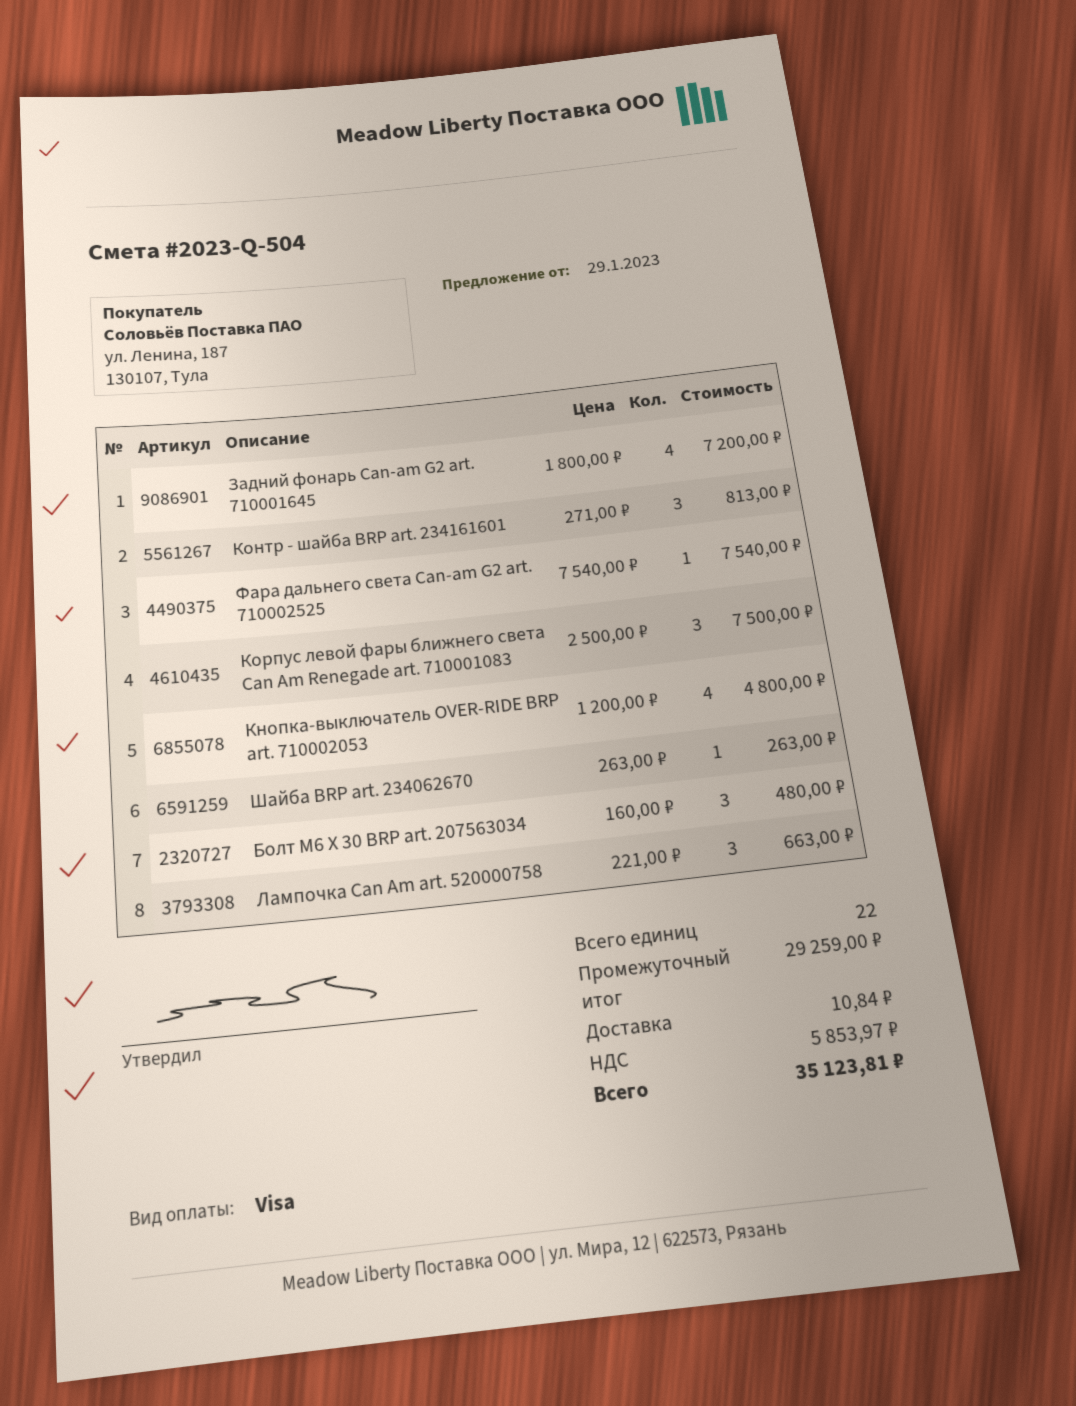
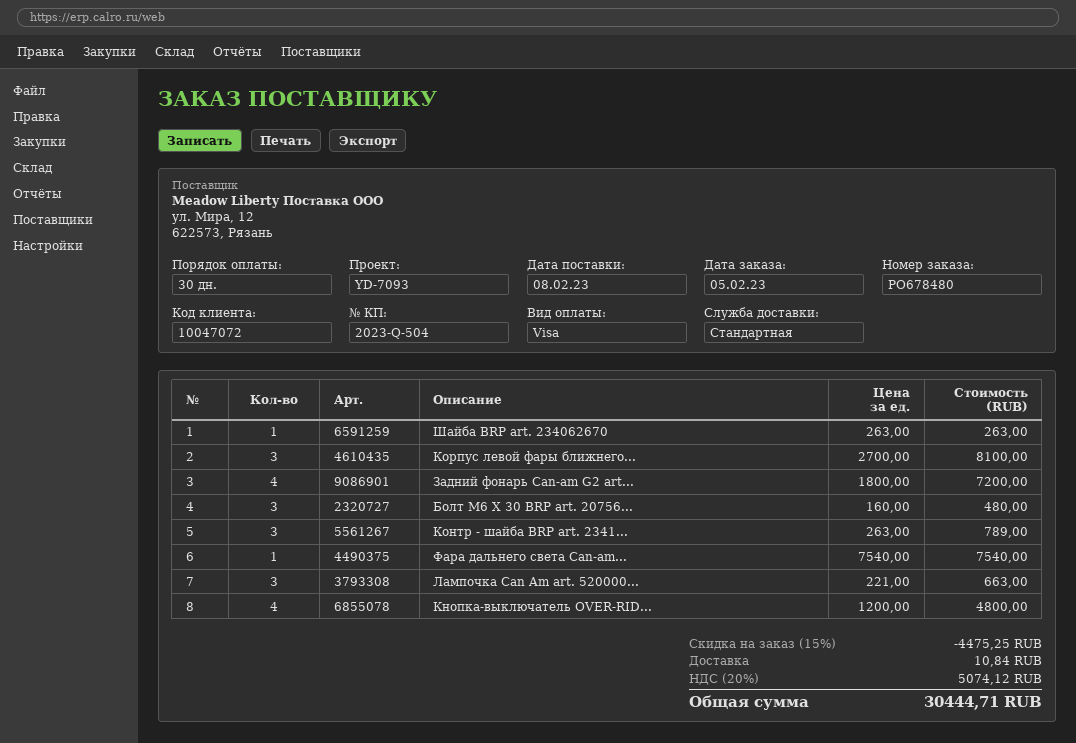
Контр - шайба BRP art. 234161601: 3 x 271.00 = 813.00 -> 3 x 263.00 = 789.00
Корпус левой фары ближнего света Can Am Renegade art. 710001083: 3 x 2500.00 = 7500.00 -> 3 x 2700.00 = 8100.00
discount: none -> 15% = 4475.25
tax: 5853.97 -> 5074.12
total: 35123.81 -> 30444.71

